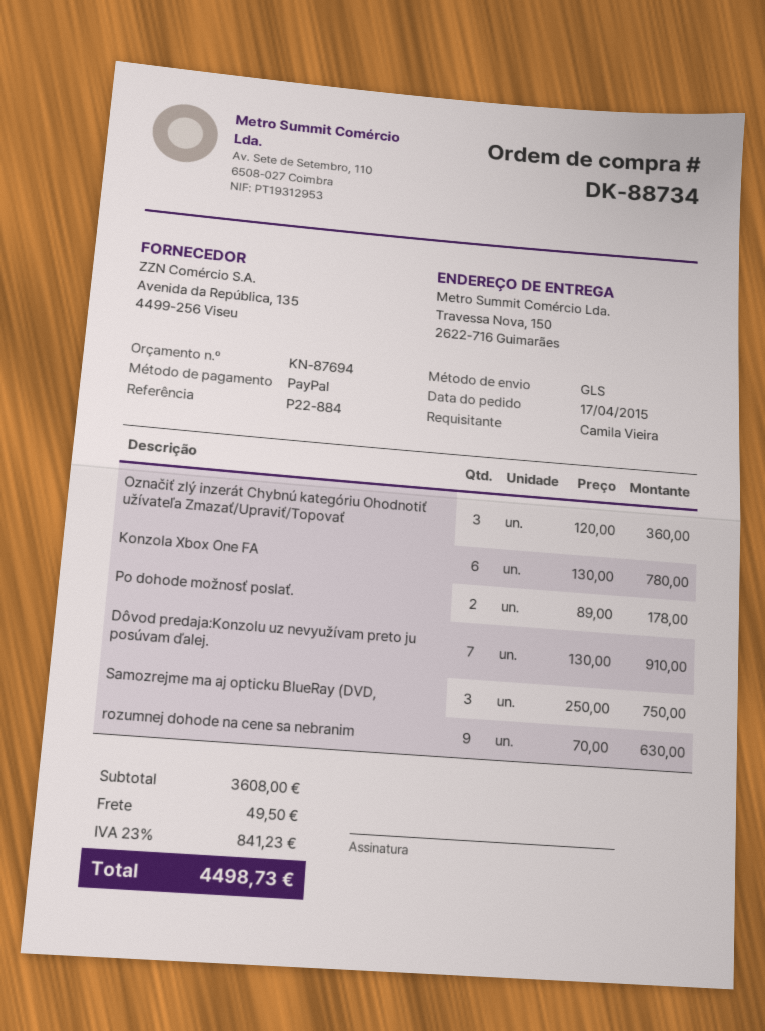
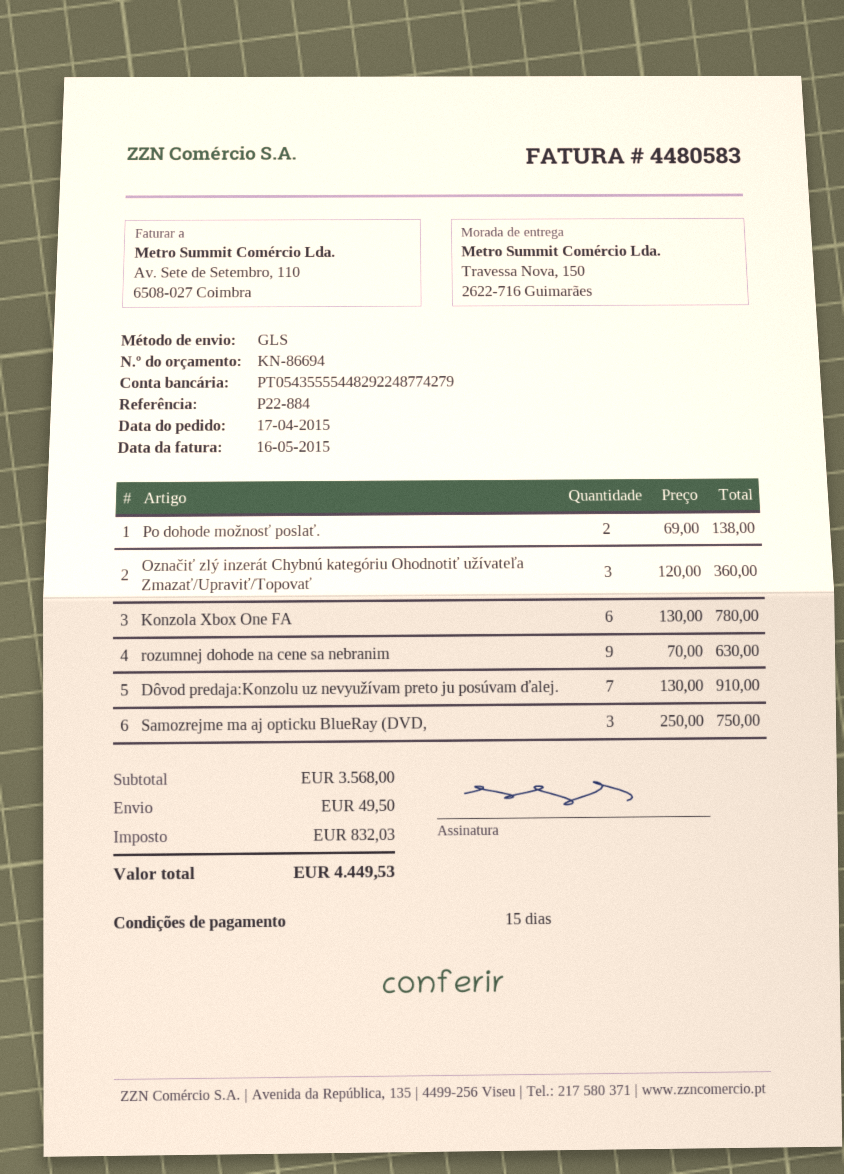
quote number: KN-87694 -> KN-86694
Po dohode možnosť poslať.: 2 x 89.00 = 178.00 -> 2 x 69.00 = 138.00
subtotal: 3608.00 -> 3568.00
tax: 841.23 -> 832.03
total: 4498.73 -> 4449.53

